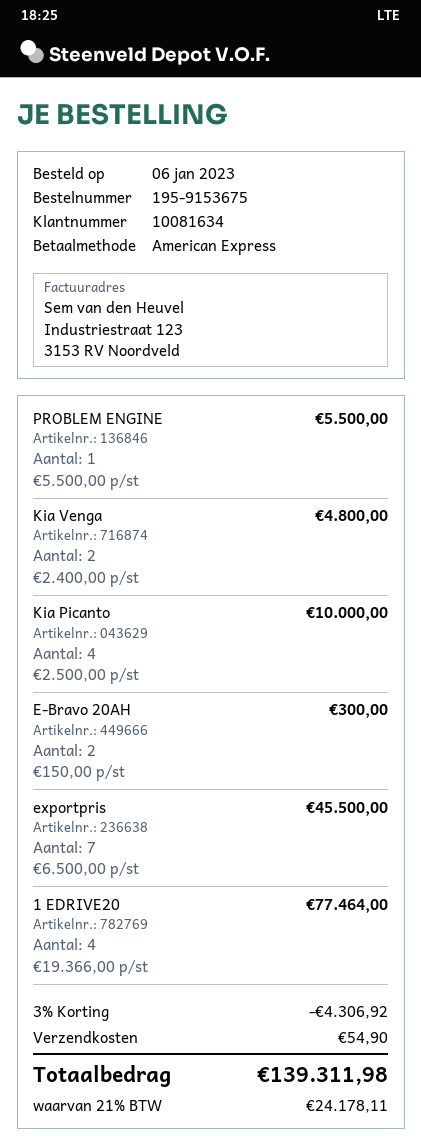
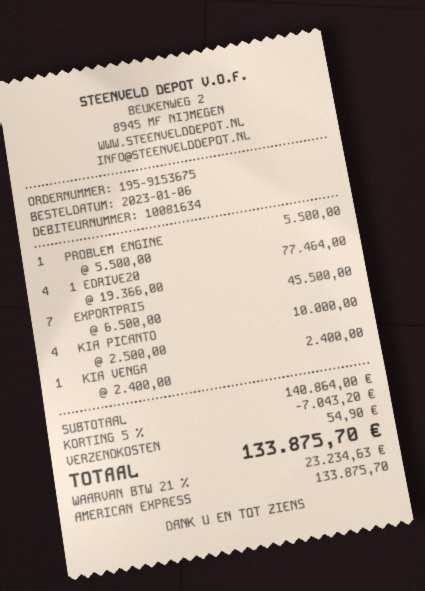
Kia Venga: 2 x 2400.00 = 4800.00 -> 1 x 2400.00 = 2400.00
E-Bravo 20AH: 2 x 150.00 = 300.00 -> none
discount: 3% = 4306.92 -> 5% = 7043.20
tax: 21% = 24178.11 -> 21% = 23234.63
total: 139311.98 -> 133875.70

